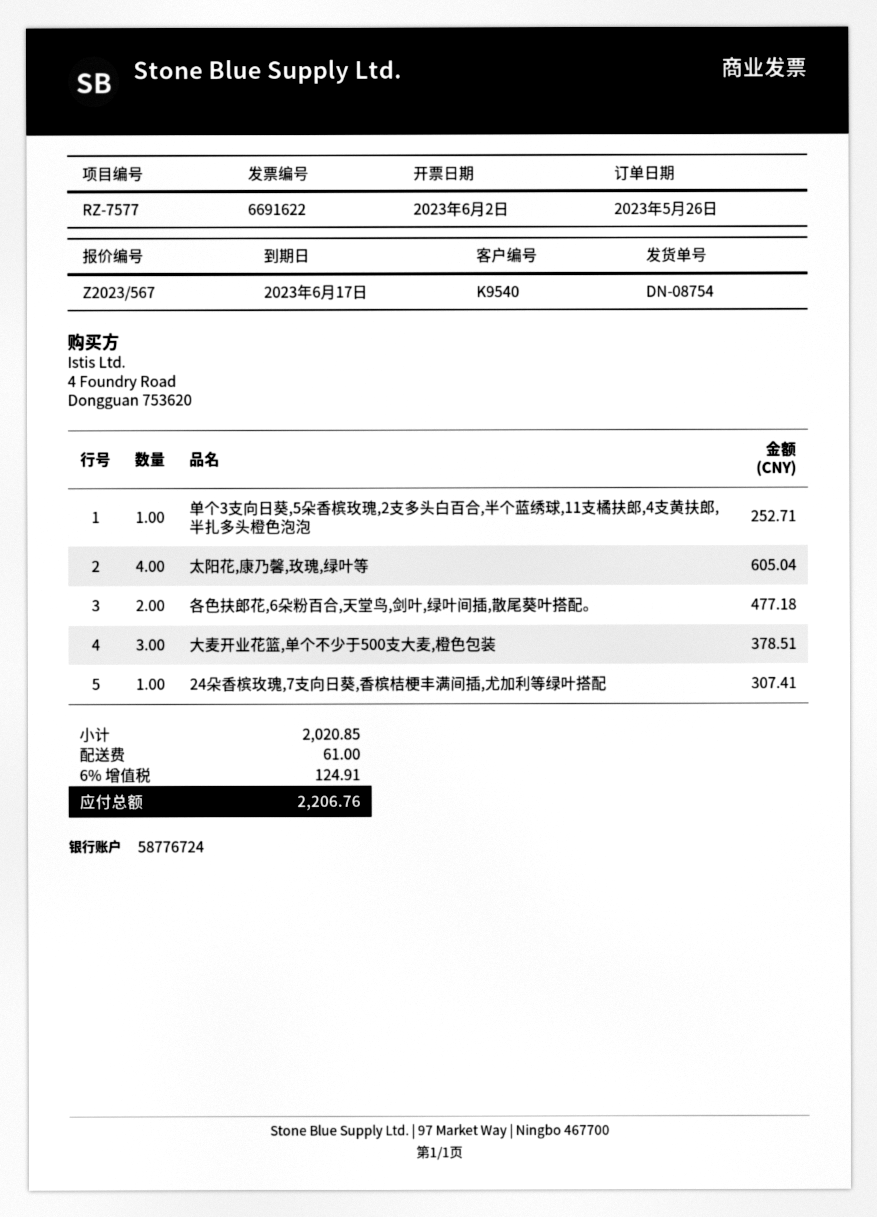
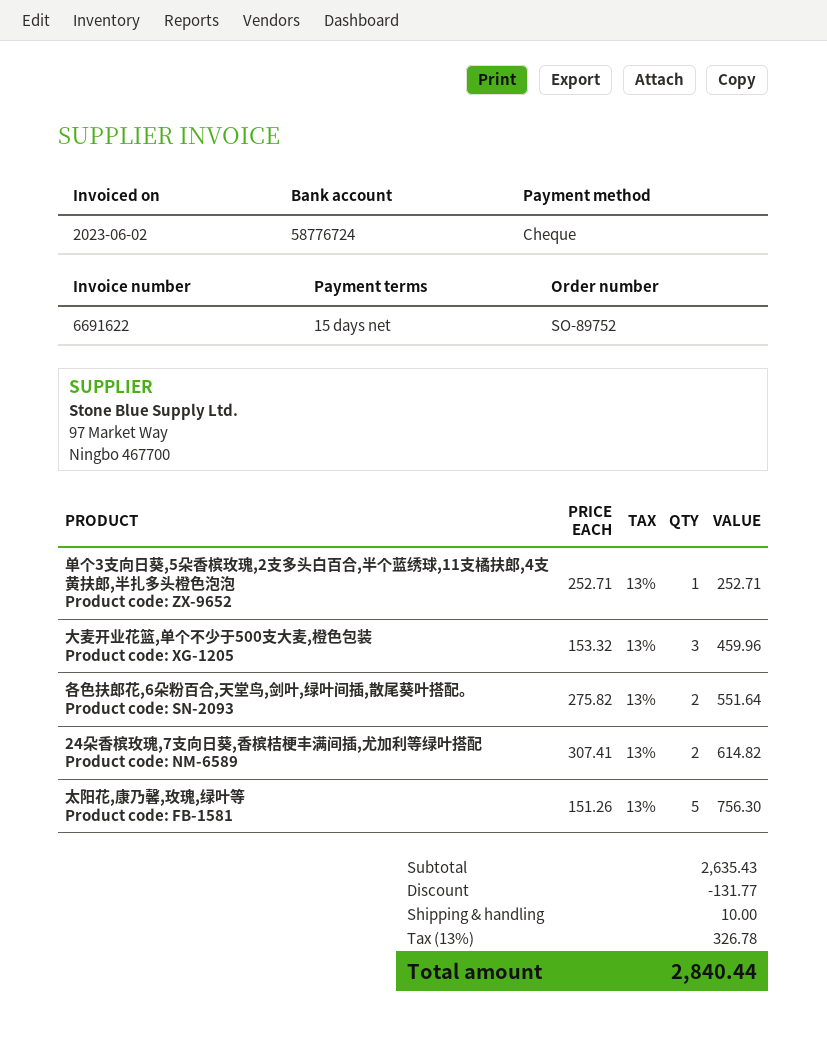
太阳花,康乃馨,玫瑰,绿叶等: 4 for 605.04 -> 5 for 756.30
各色扶郎花,6朵粉百合,天堂鸟,剑叶,绿叶间插,散尾葵叶搭配。: 2 for 477.18 -> 2 for 551.64
大麦开业花篮,单个不少于500支大麦,橙色包装: 3 for 378.51 -> 3 for 459.96
24朵香槟玫瑰,7支向日葵,香槟桔梗丰满间插,尤加利等绿叶搭配: 1 for 307.41 -> 2 for 614.82
subtotal: 2020.85 -> 2635.43
discount: none -> 131.77
shipping: 61.00 -> 10.00
tax: 6% = 124.91 -> 13% = 326.78
total: 2206.76 -> 2840.44

